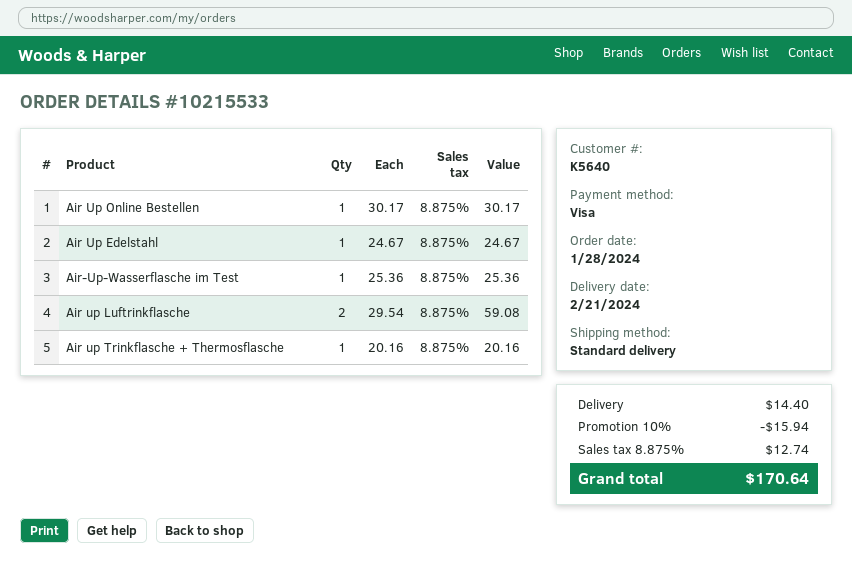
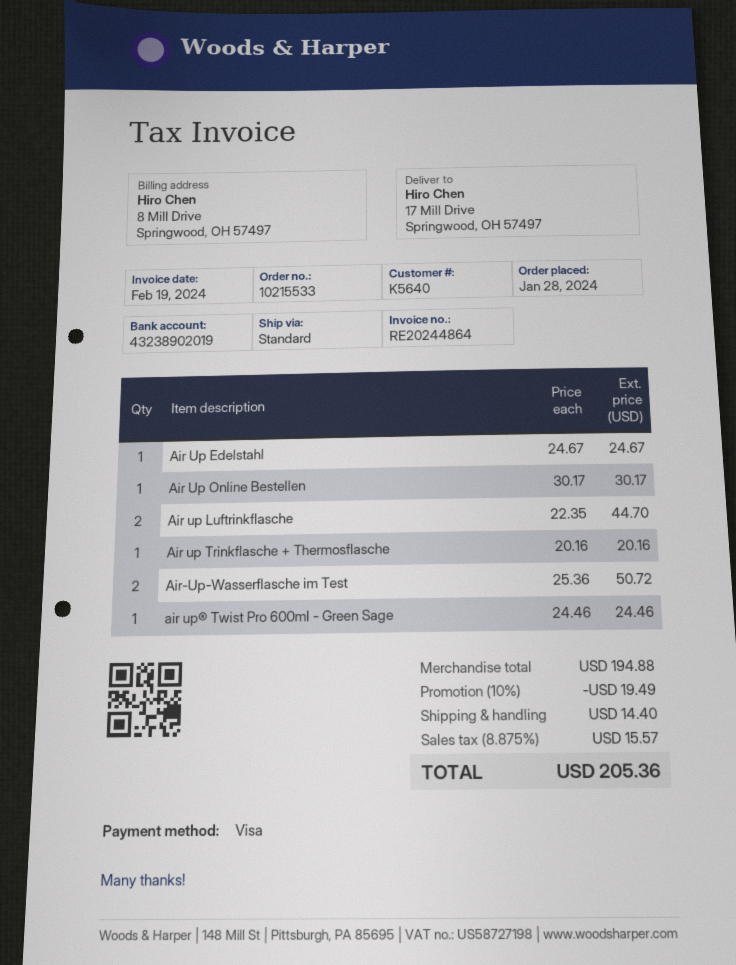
Air-Up-Wasserflasche im Test: 1 x 25.36 = 25.36 -> 2 x 25.36 = 50.72
Air up Luftrinkflasche: 2 x 29.54 = 59.08 -> 2 x 22.35 = 44.70
air up® Twist Pro 600ml - Green Sage: none -> 1 x 24.46 = 24.46
discount: 10% = 15.94 -> 10% = 19.49
tax: 8.875% = 12.74 -> 8.875% = 15.57
total: 170.64 -> 205.36

